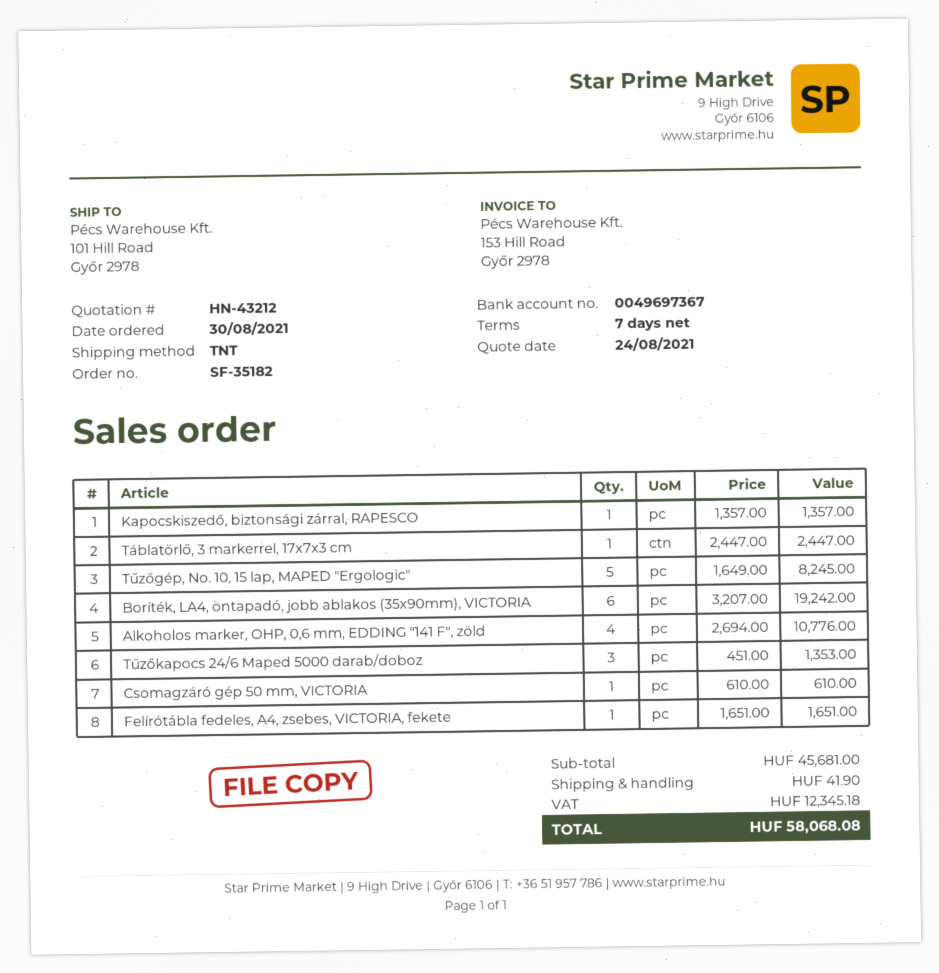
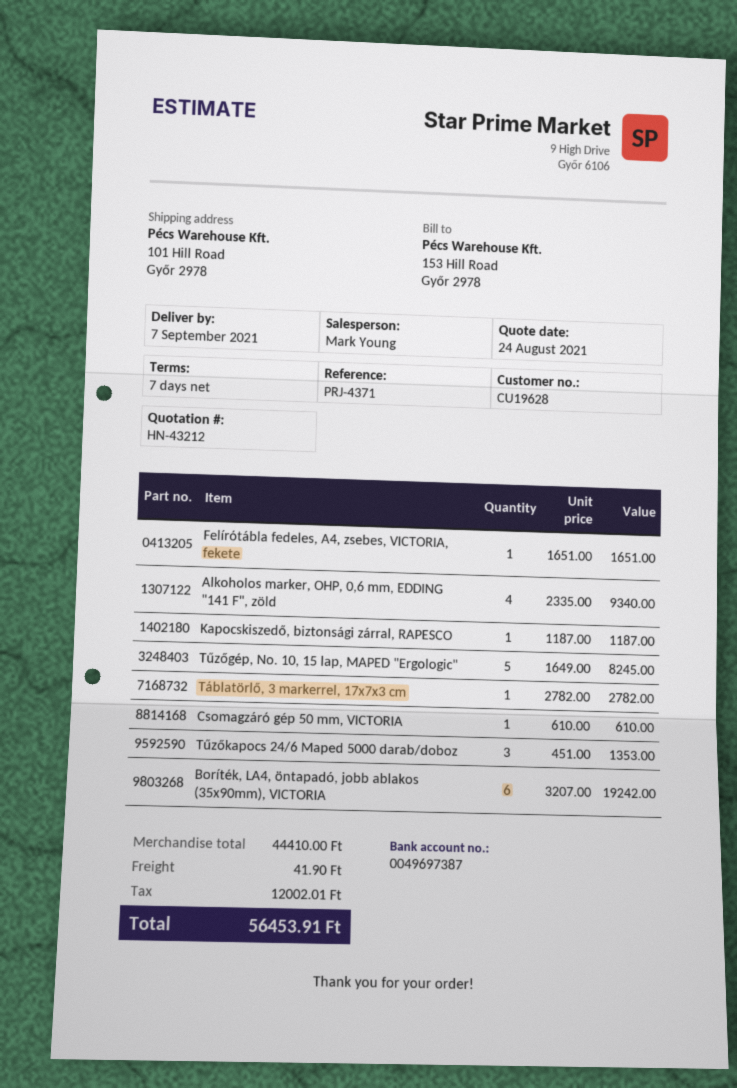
bank account: 0049697367 -> 0049697387
Kapocskiszedő, biztonsági zárral, RAPESCO: 1 x 1357.00 = 1357.00 -> 1 x 1187.00 = 1187.00
Táblatörlő, 3 markerrel, 17x7x3 cm: 1 x 2447.00 = 2447.00 -> 1 x 2782.00 = 2782.00
Alkoholos marker, OHP, 0,6 mm, EDDING "141 F", zöld: 4 x 2694.00 = 10776.00 -> 4 x 2335.00 = 9340.00
subtotal: 45681.00 -> 44410.00
tax: 12345.18 -> 12002.01
total: 58068.08 -> 56453.91

